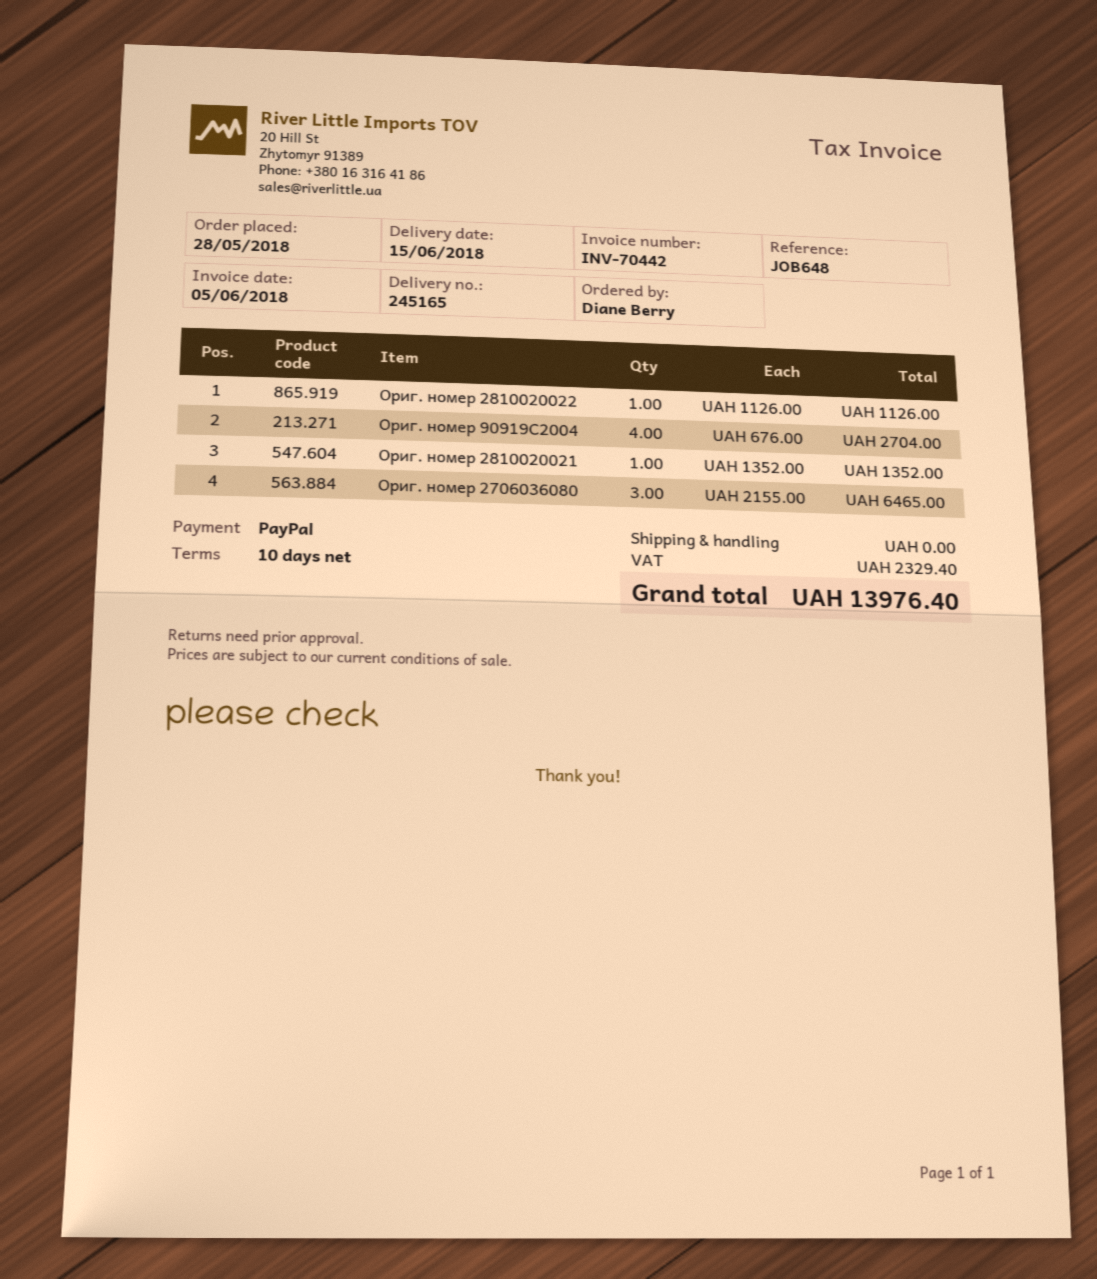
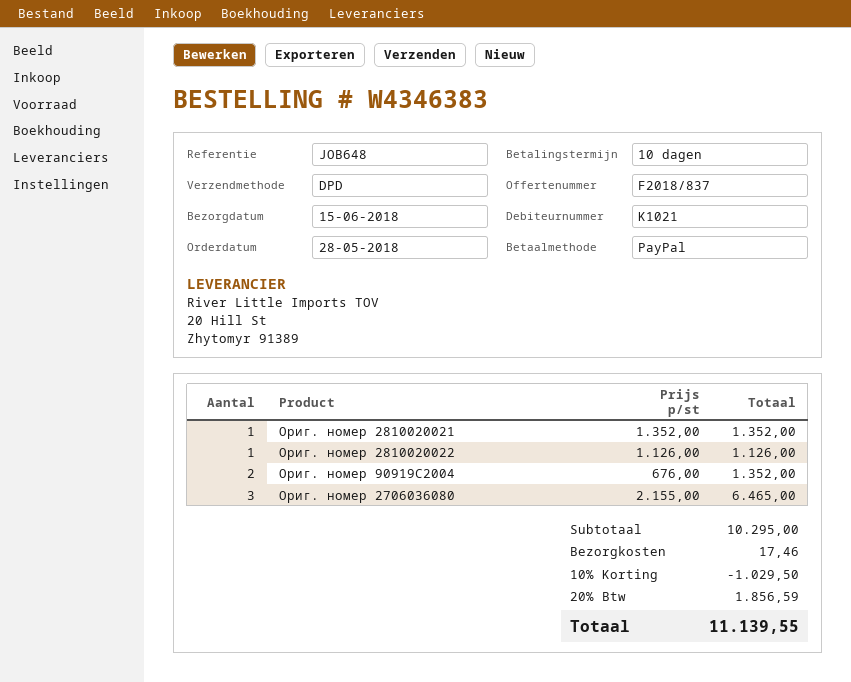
Ориг. номер 90919C2004: 4 x 676.00 = 2704.00 -> 2 x 676.00 = 1352.00
discount: none -> 10% = 1029.50
shipping: 0.00 -> 17.46
tax: 2329.40 -> 1856.59
total: 13976.40 -> 11139.55

